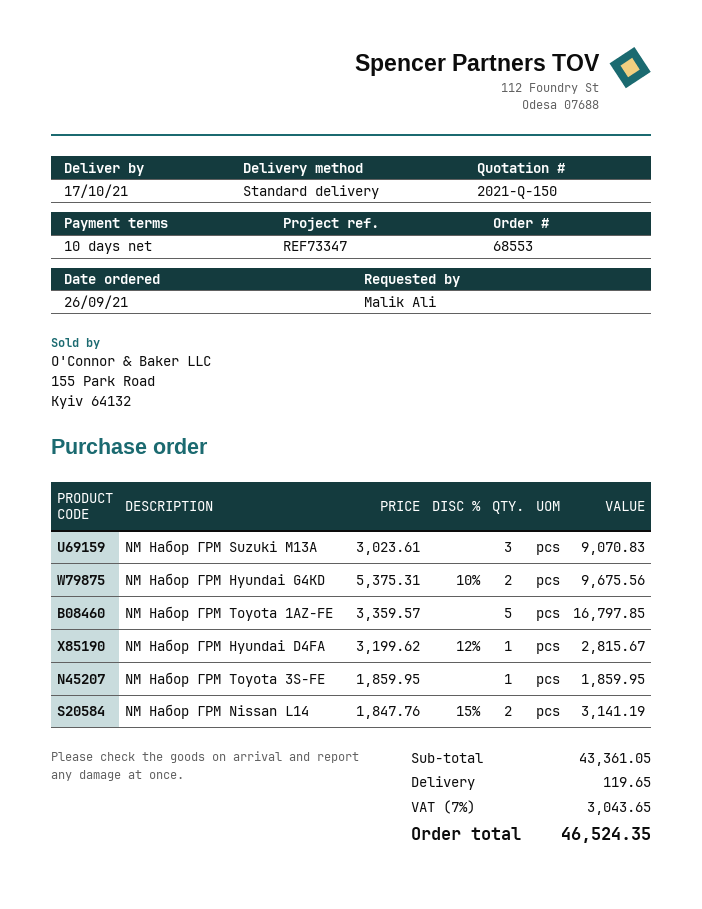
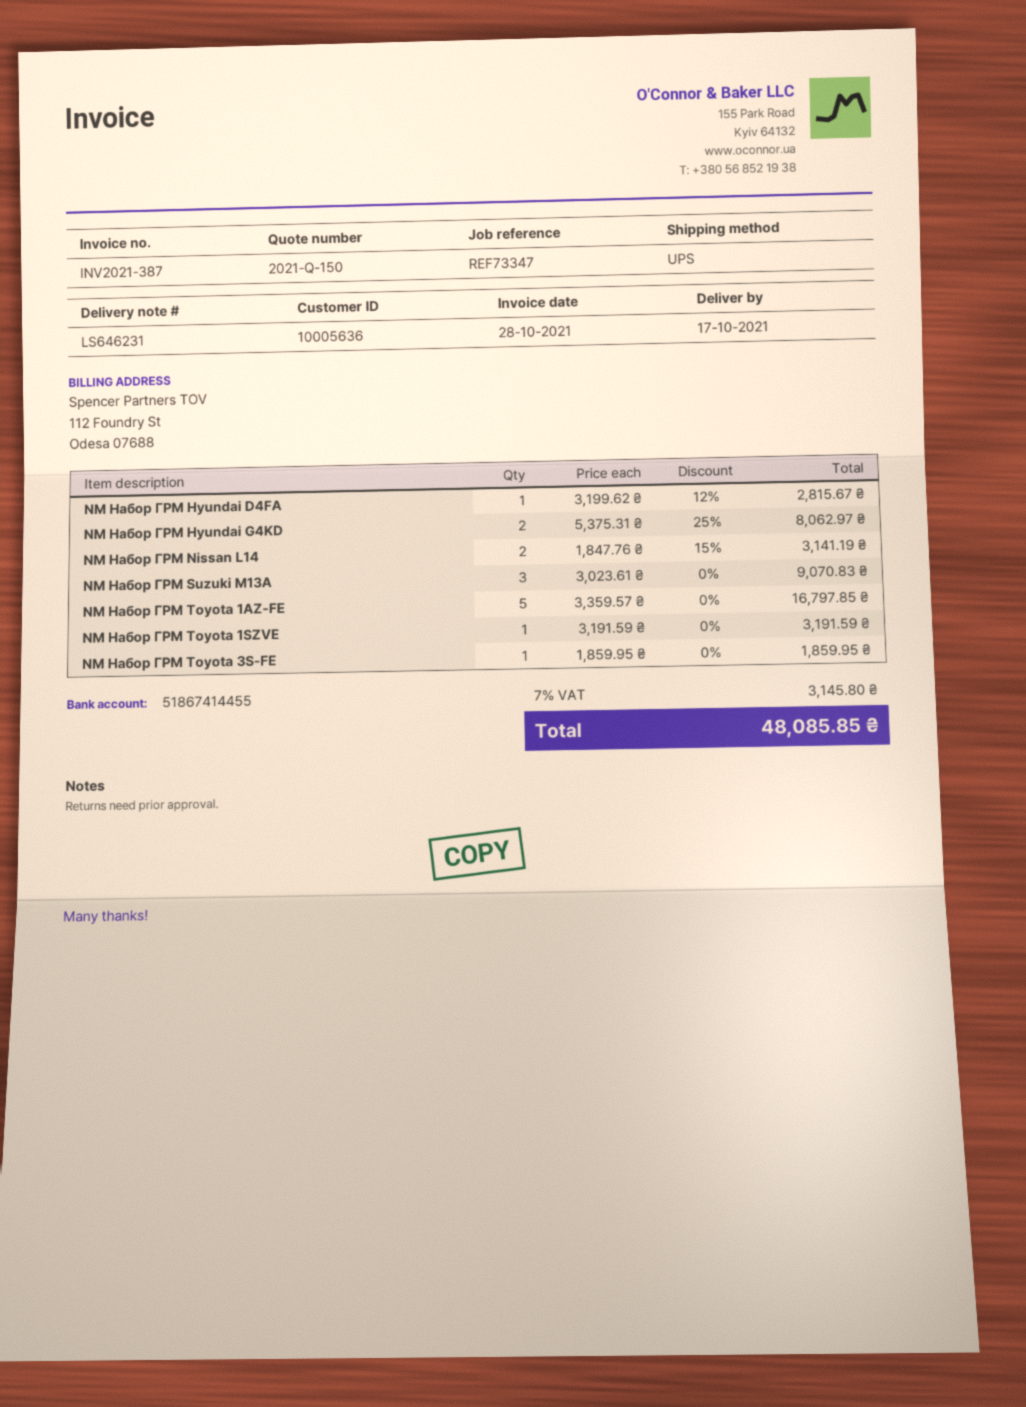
shipping method: standard -> UPS
NM Набор ГРМ Hyundai G4KD: 2 x 5375.31 - 10% = 9675.56 -> 2 x 5375.31 - 25% = 8062.97
NM Набор ГРМ Toyota 1SZVE: none -> 1 x 3191.59 = 3191.59
shipping: 119.65 -> none
tax: 7% = 3043.65 -> 7% = 3145.80
total: 46524.35 -> 48085.85

